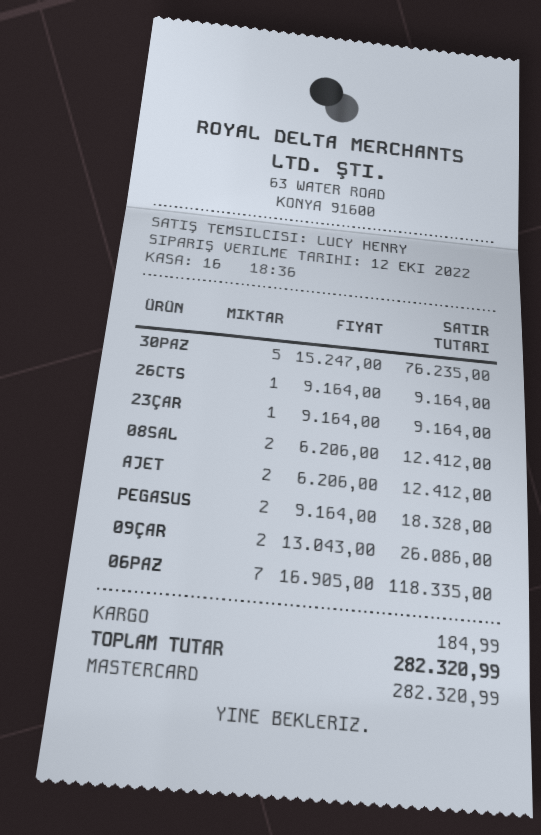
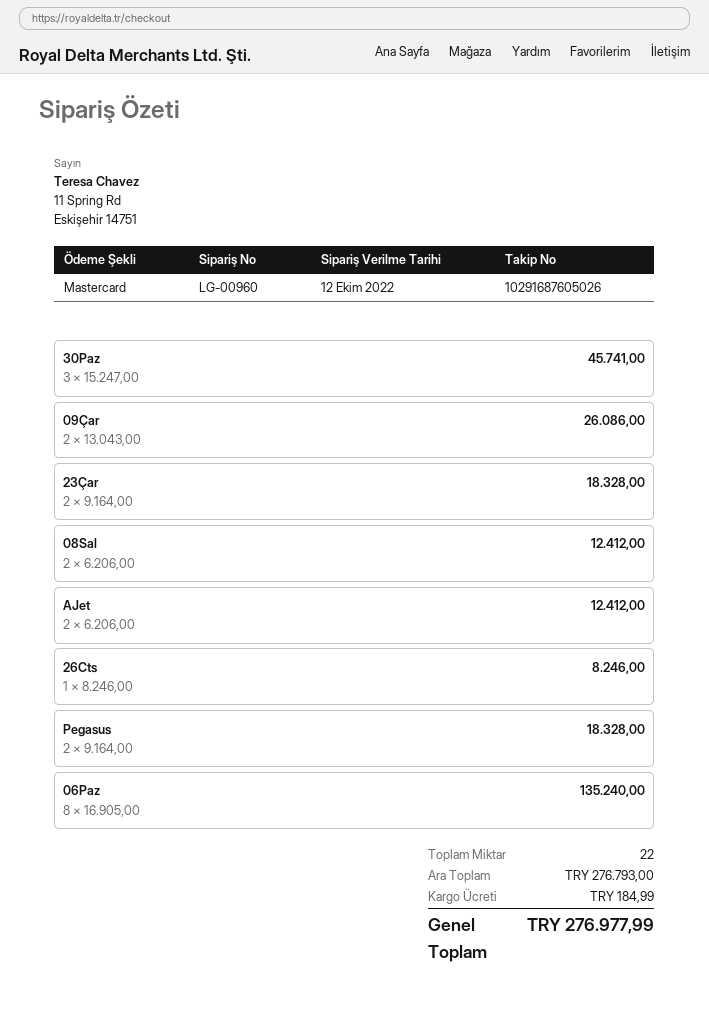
30PAZ: 5 x 15247.00 = 76235.00 -> 3 x 15247.00 = 45741.00
26CTS: 1 x 9164.00 = 9164.00 -> 1 x 8246.00 = 8246.00
23ÇAR: 1 x 9164.00 = 9164.00 -> 2 x 9164.00 = 18328.00
06PAZ: 7 x 16905.00 = 118335.00 -> 8 x 16905.00 = 135240.00
total: 282320.99 -> 276977.99

